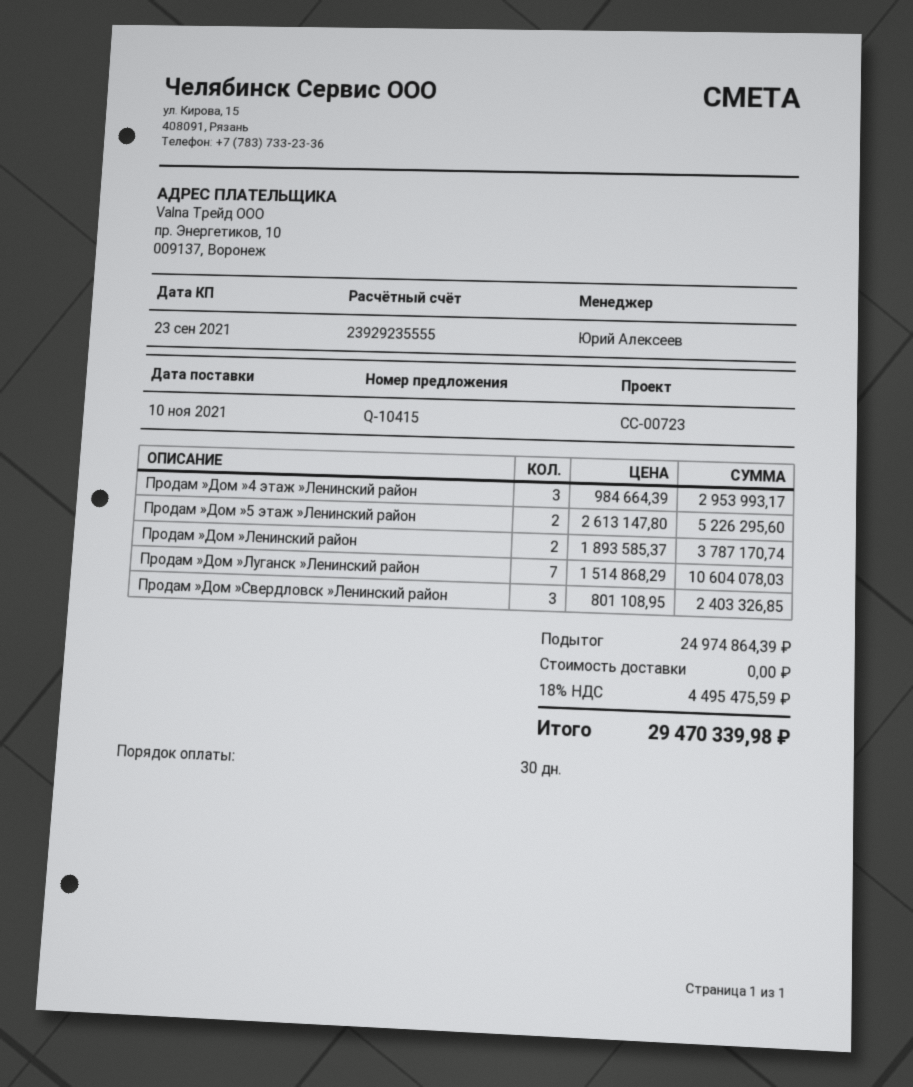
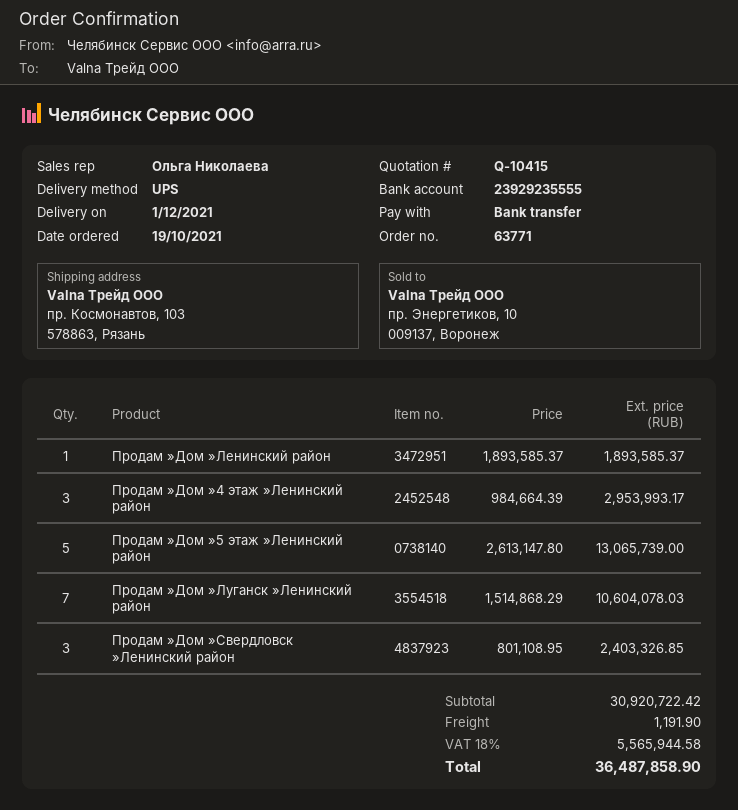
delivery date: 2021-11-10 -> 2021-12-01
sales rep: Юрий Алексеев -> Ольга Николаева
Продам »Дом »5 этаж »Ленинский район: 2 x 2613147.80 = 5226295.60 -> 5 x 2613147.80 = 13065739.00
Продам »Дом »Ленинский район: 2 x 1893585.37 = 3787170.74 -> 1 x 1893585.37 = 1893585.37
subtotal: 24974864.39 -> 30920722.42
shipping: 0.00 -> 1191.90
tax: 18% = 4495475.59 -> 18% = 5565944.58
total: 29470339.98 -> 36487858.90

